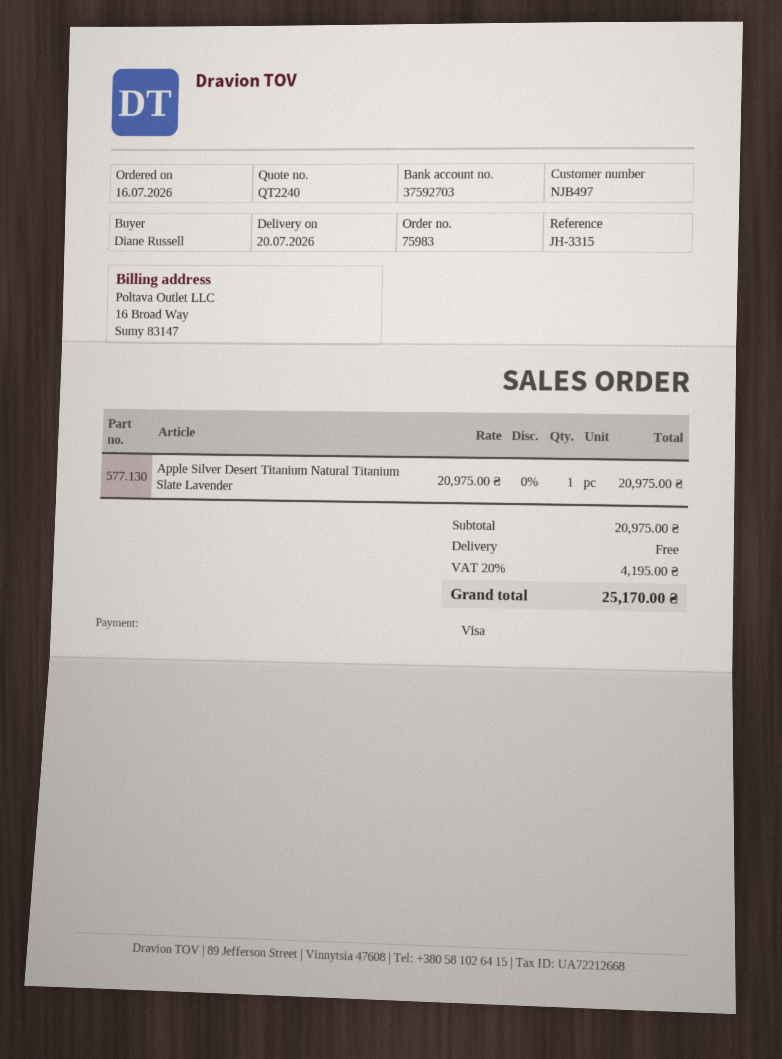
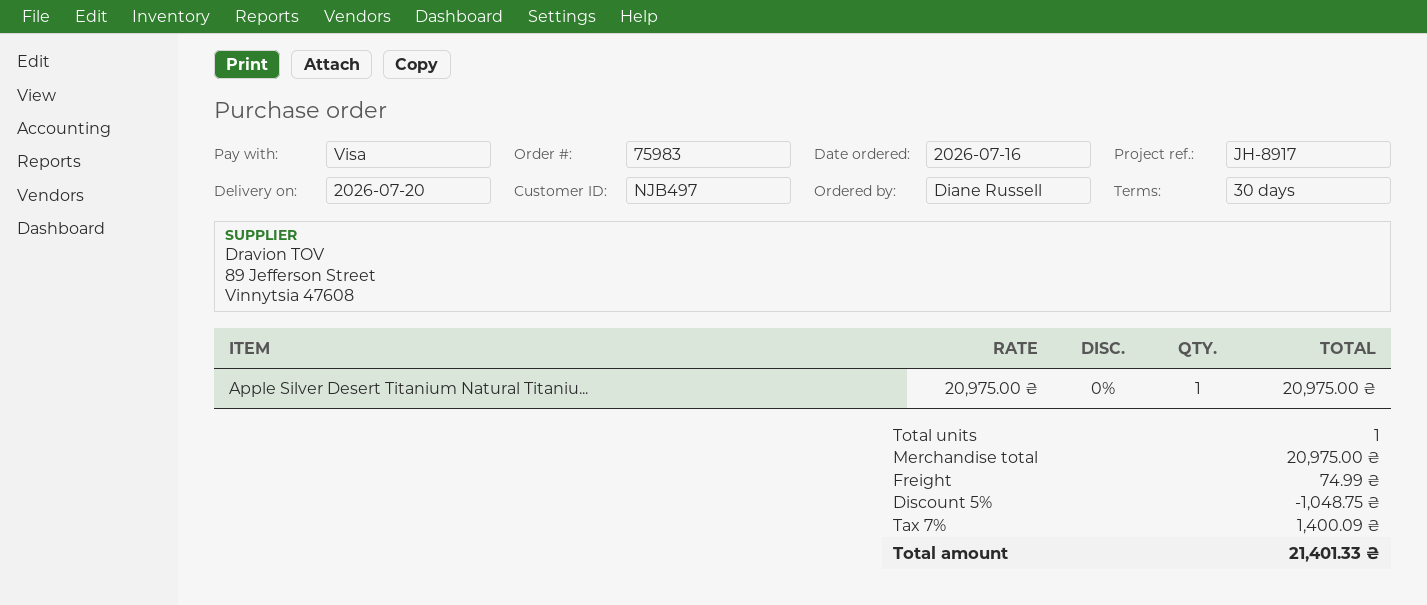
reference: JH-3315 -> JH-8917
discount: none -> 5% = 1048.75
shipping: 0.00 -> 74.99
tax: 20% = 4195.00 -> 7% = 1400.09
total: 25170.00 -> 21401.33

